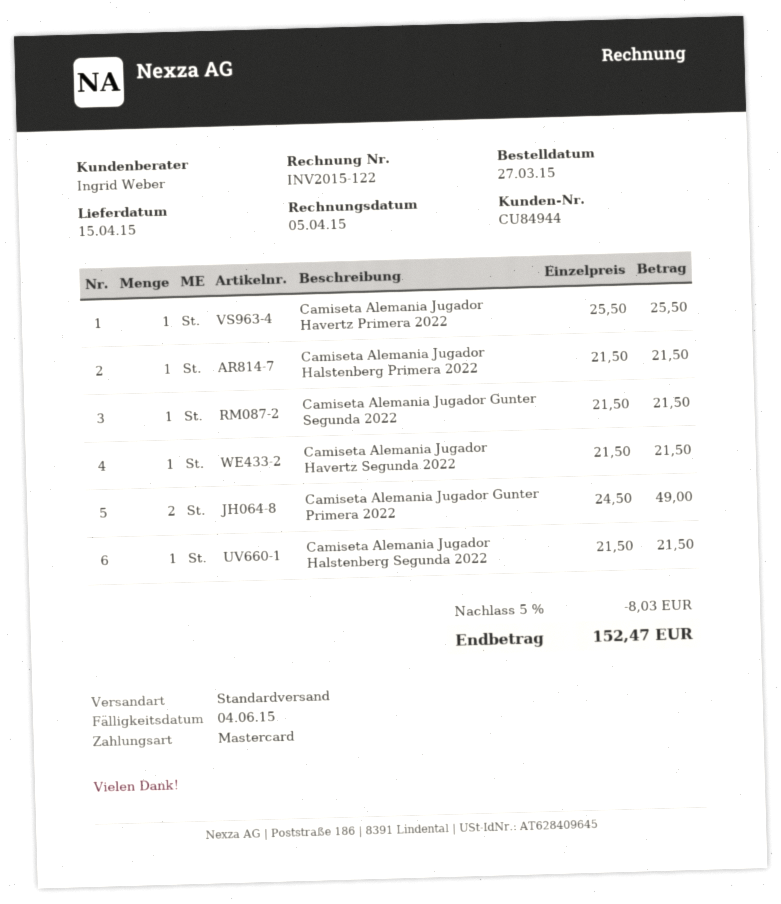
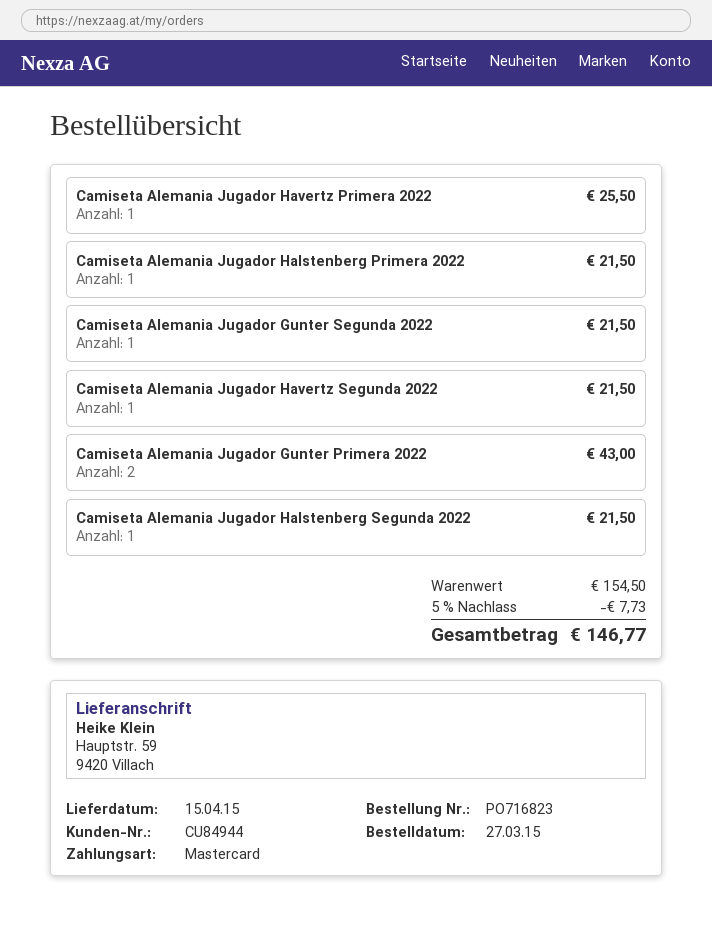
Camiseta Alemania Jugador Gunter Primera 2022: 2 for 49.00 -> 2 for 43.00
discount: 5% = 8.03 -> 5% = 7.73
total: 152.47 -> 146.77

